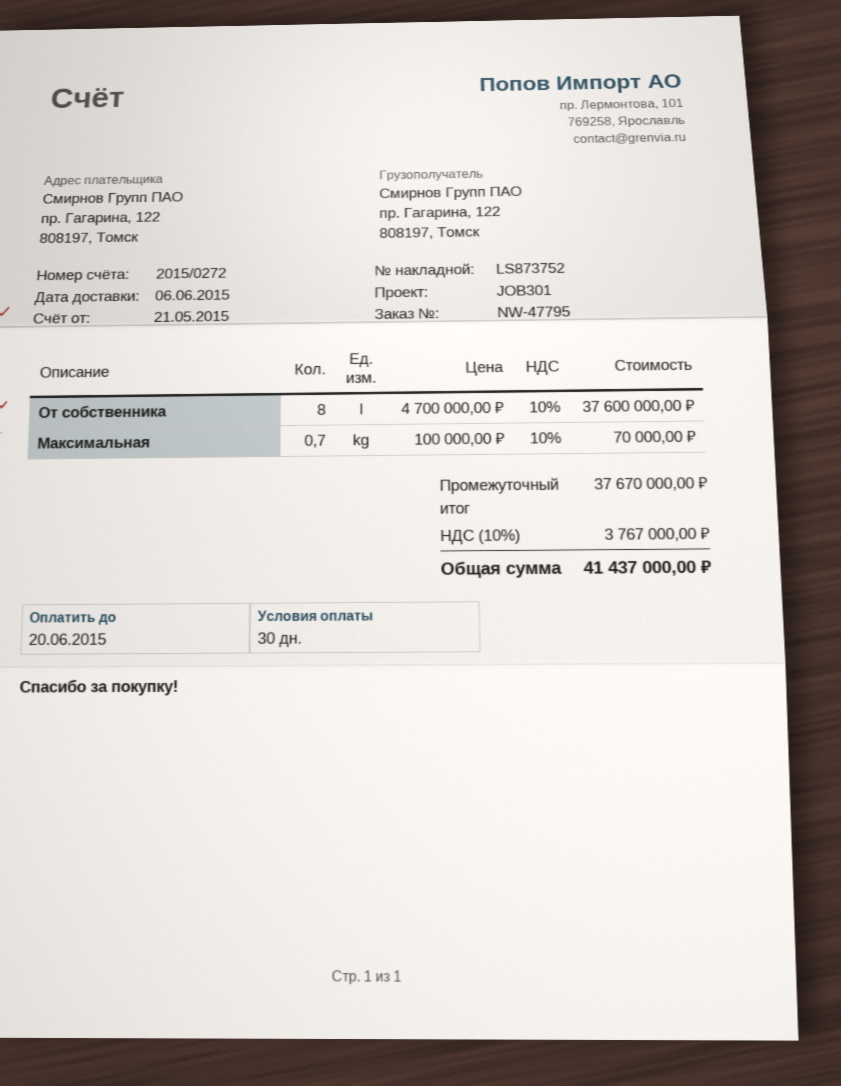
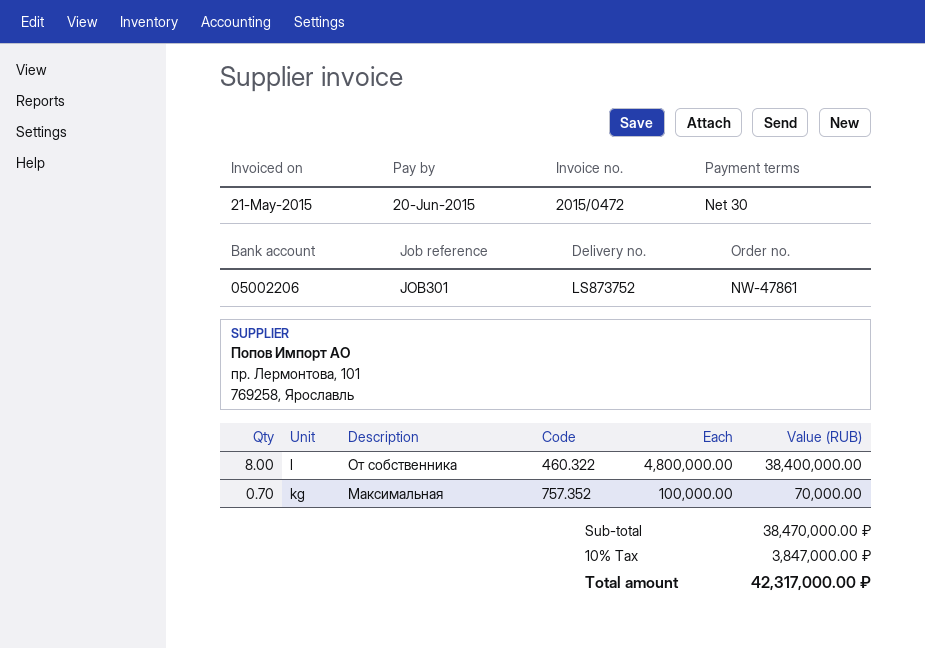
order number: NW-47795 -> NW-47861
invoice number: 2015/0272 -> 2015/0472
От собственника: 8 x 4700000.00 = 37600000.00 -> 8 x 4800000.00 = 38400000.00
subtotal: 37670000.00 -> 38470000.00
tax: 10% = 3767000.00 -> 10% = 3847000.00
total: 41437000.00 -> 42317000.00

